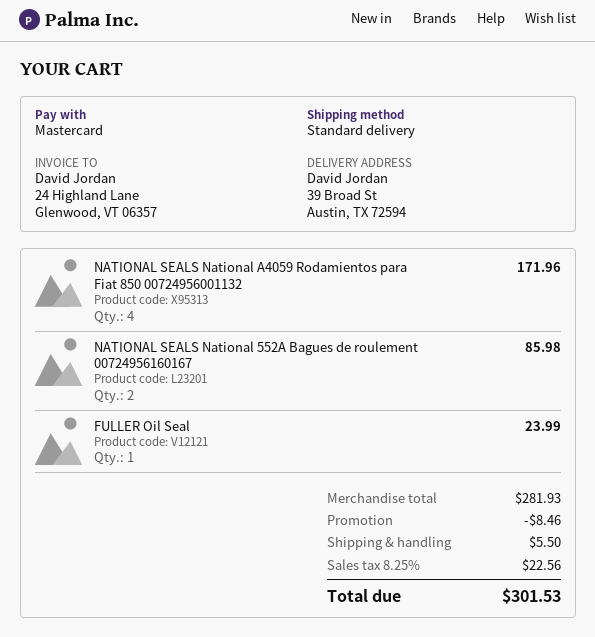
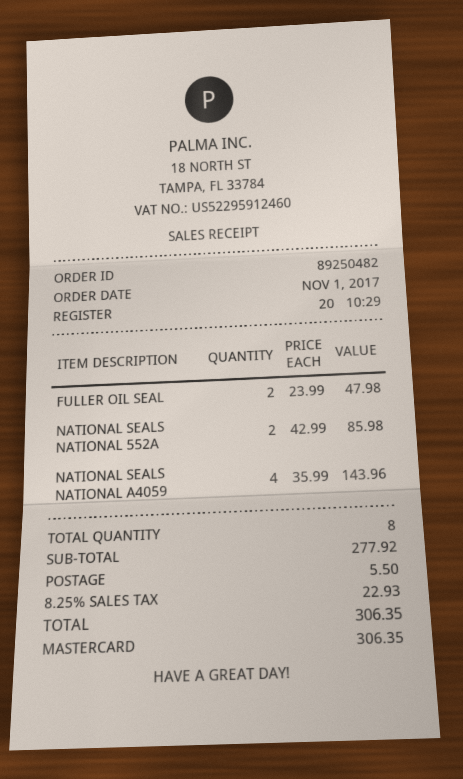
NATIONAL SEALS National A4059 Rodamientos para Fiat 850 00724956001132: 4 for 171.96 -> 4 for 143.96
FULLER Oil Seal: 1 for 23.99 -> 2 for 47.98
subtotal: 281.93 -> 277.92
discount: 8.46 -> none
tax: 8.25% = 22.56 -> 8.25% = 22.93
total: 301.53 -> 306.35

